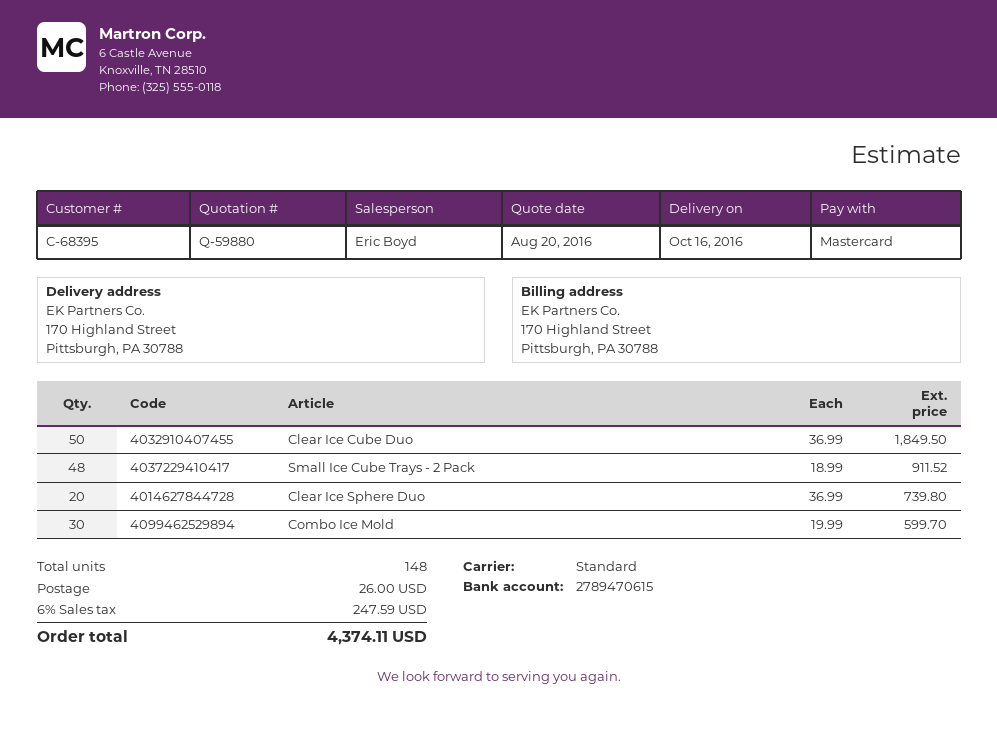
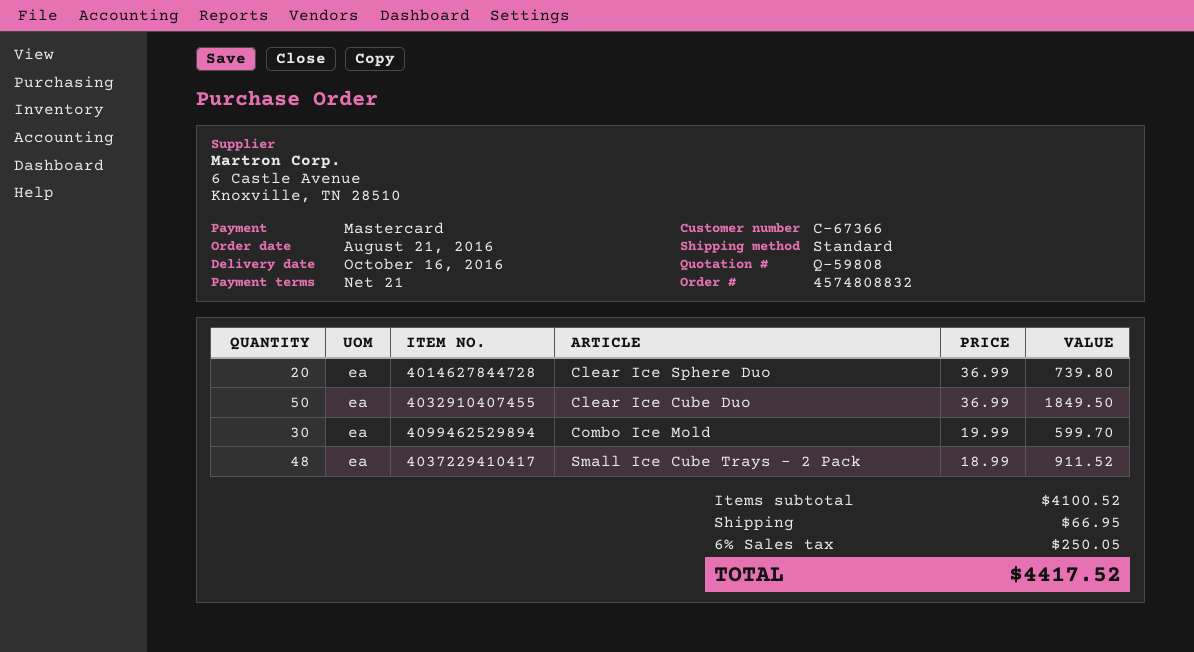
quote number: Q-59880 -> Q-59808
customer number: C-68395 -> C-67366
shipping: 26.00 -> 66.95
tax: 6% = 247.59 -> 6% = 250.05
total: 4374.11 -> 4417.52

